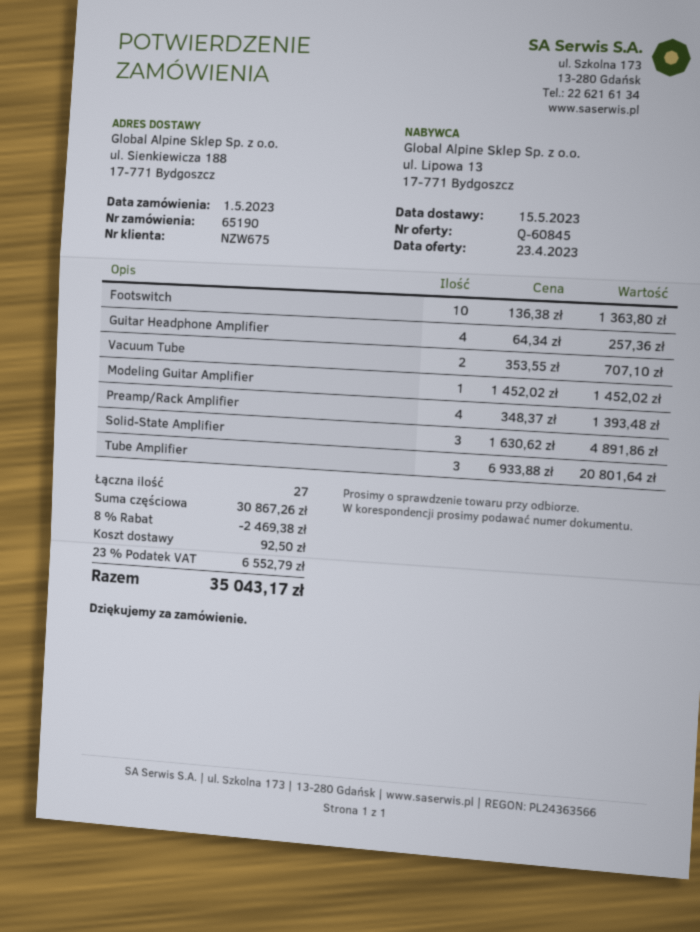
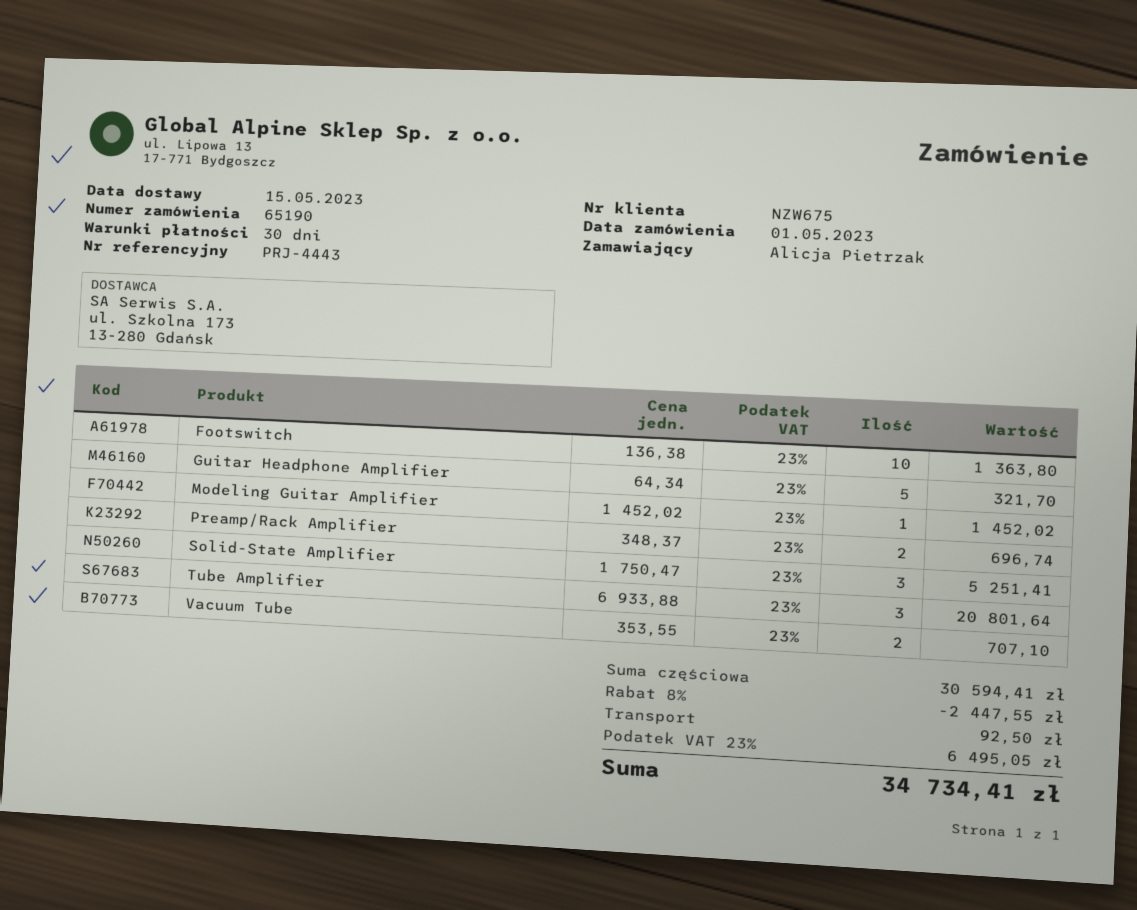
Guitar Headphone Amplifier: 4 x 64.34 = 257.36 -> 5 x 64.34 = 321.70
Preamp/Rack Amplifier: 4 x 348.37 = 1393.48 -> 2 x 348.37 = 696.74
Solid-State Amplifier: 3 x 1630.62 = 4891.86 -> 3 x 1750.47 = 5251.41
subtotal: 30867.26 -> 30594.41
discount: 8% = 2469.38 -> 8% = 2447.55
tax: 23% = 6552.79 -> 23% = 6495.05
total: 35043.17 -> 34734.41

